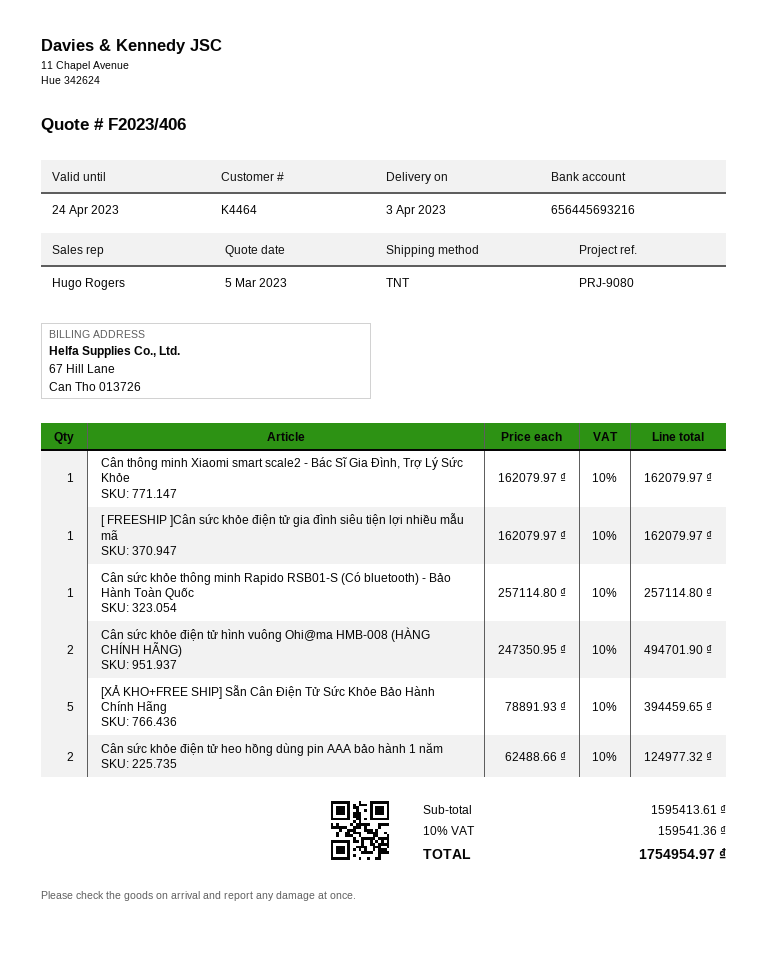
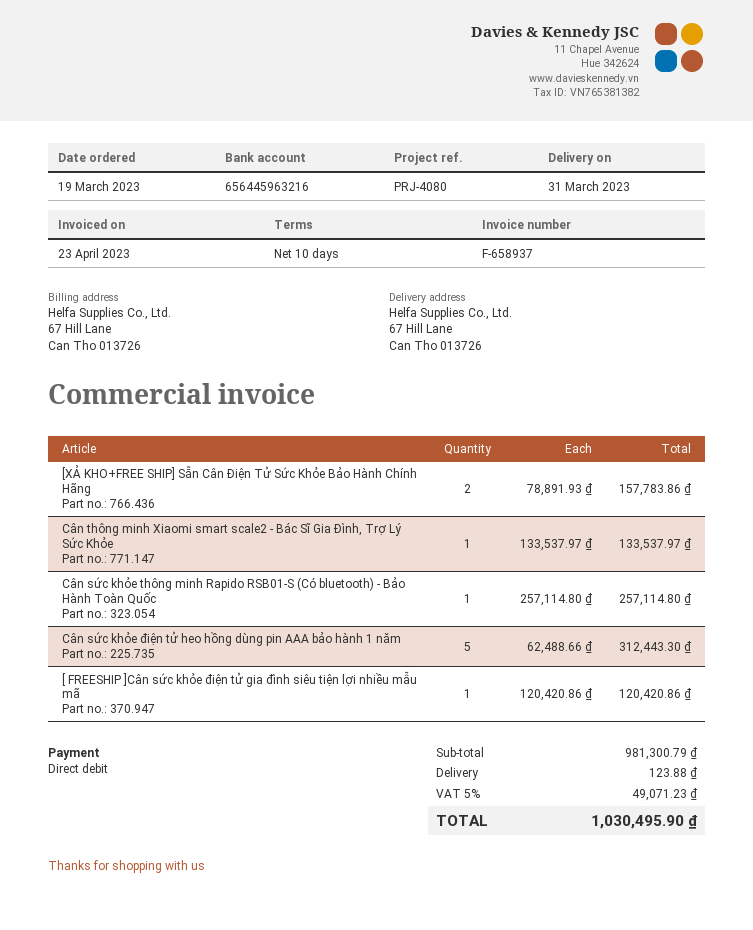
delivery date: 2023-04-03 -> 2023-03-31
reference: PRJ-9080 -> PRJ-4080
bank account: 656445693216 -> 656445963216
Cân thông minh Xiaomi smart scale2 - Bác Sĩ Gia Đình, Trợ Lý Sức Khỏe: 1 x 162079.97 = 162079.97 -> 1 x 133537.97 = 133537.97
[ FREESHIP ]Cân sức khỏe điện tử gia đình siêu tiện lợi nhiều mẫu mã: 1 x 162079.97 = 162079.97 -> 1 x 120420.86 = 120420.86
Cân sức khỏe điện tử hình vuông Ohi@ma HMB-008 (HÀNG CHÍNH HÃNG): 2 x 247350.95 = 494701.90 -> none
[XẢ KHO+FREE SHIP] Sẵn Cân Điện Tử Sức Khỏe Bảo Hành Chính Hãng: 5 x 78891.93 = 394459.65 -> 2 x 78891.93 = 157783.86
Cân sức khỏe điện tử heo hồng dùng pin AAA bảo hành 1 năm: 2 x 62488.66 = 124977.32 -> 5 x 62488.66 = 312443.30
subtotal: 1595413.61 -> 981300.79
shipping: none -> 123.88
tax: 10% = 159541.36 -> 5% = 49071.23
total: 1754954.97 -> 1030495.90

